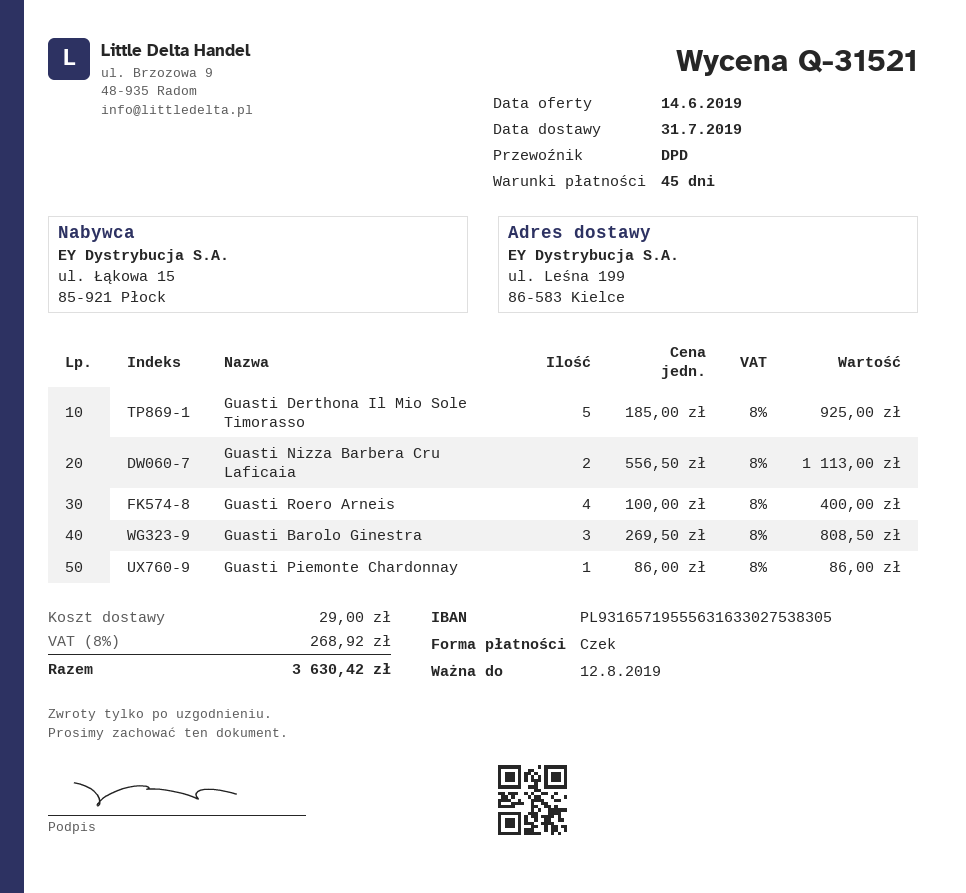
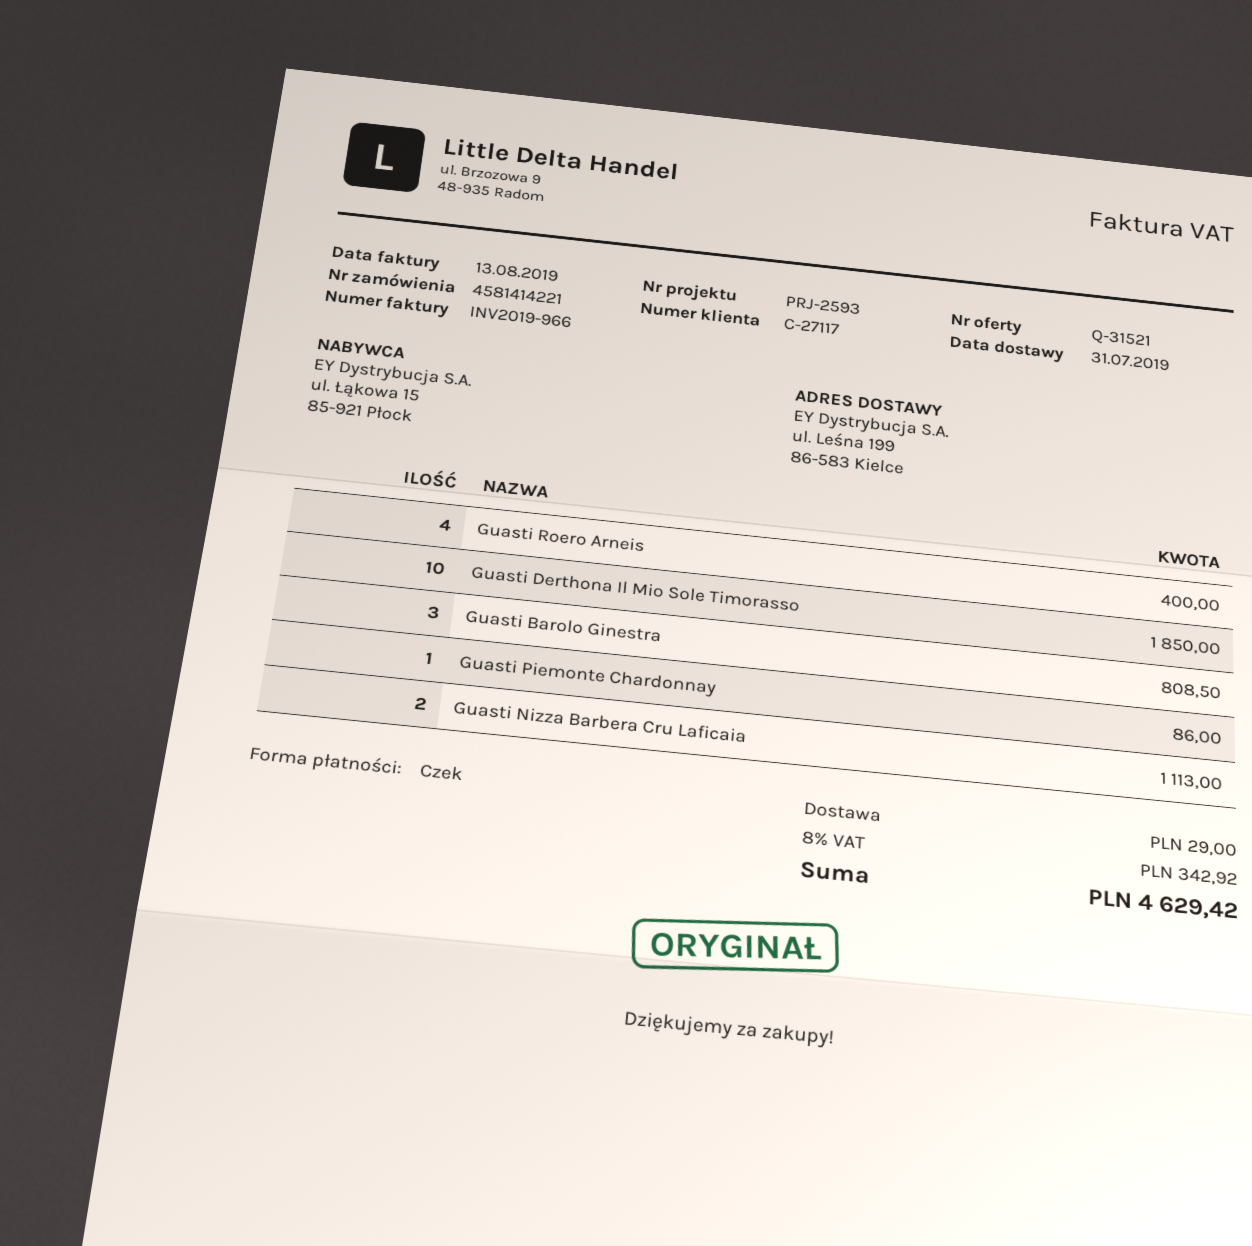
Guasti Derthona Il Mio Sole Timorasso: 5 for 925.00 -> 10 for 1850.00
tax: 8% = 268.92 -> 8% = 342.92
total: 3630.42 -> 4629.42

